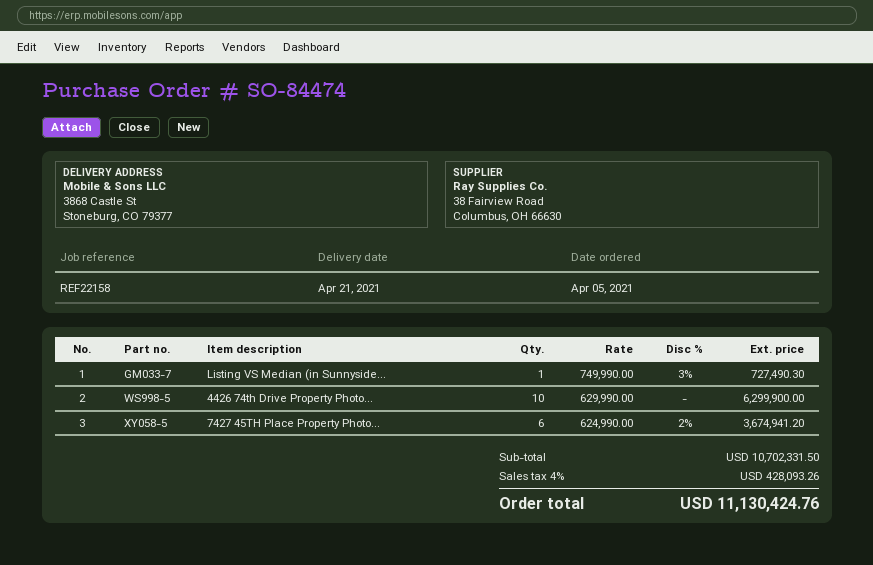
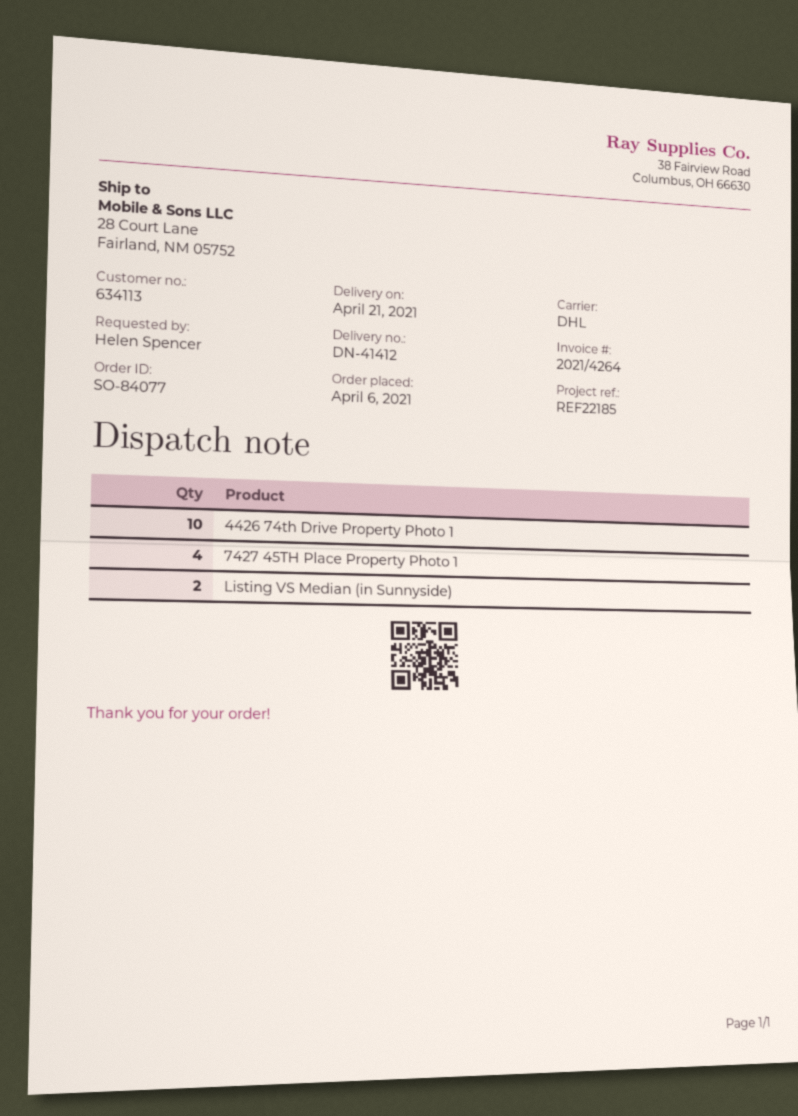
order number: SO-84474 -> SO-84077
order date: 2021-04-05 -> 2021-04-06
reference: REF22158 -> REF22185
ship to: 3868 Castle St, Stoneburg, CO 79377 -> 28 Court Lane, Fairland, NM 05752
Listing VS Median (in Sunnyside...: 1 -> 2
7427 45TH Place Property Photo...: 6 -> 4

